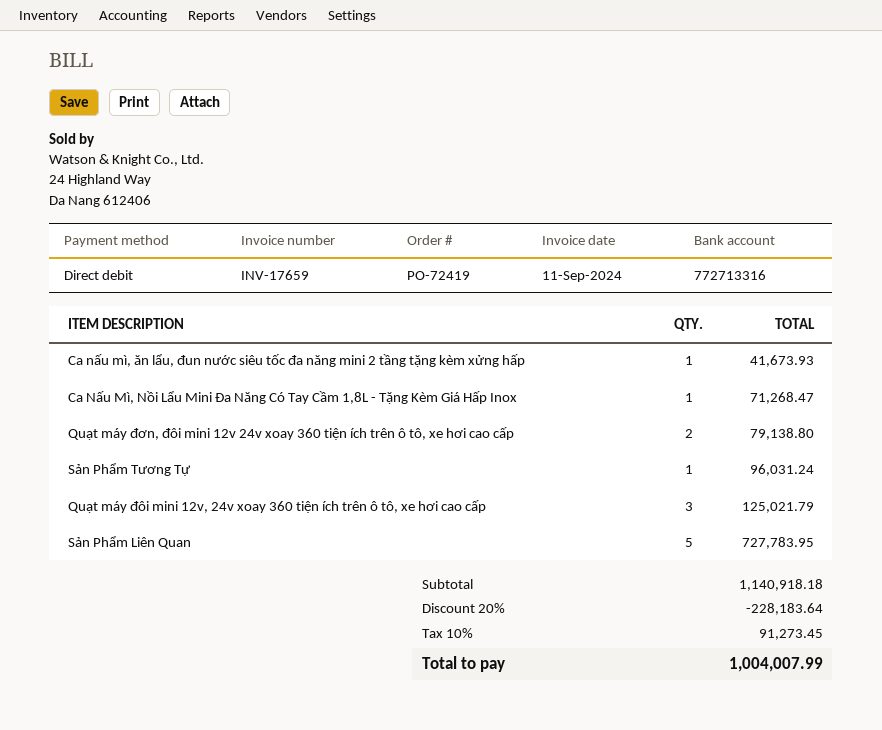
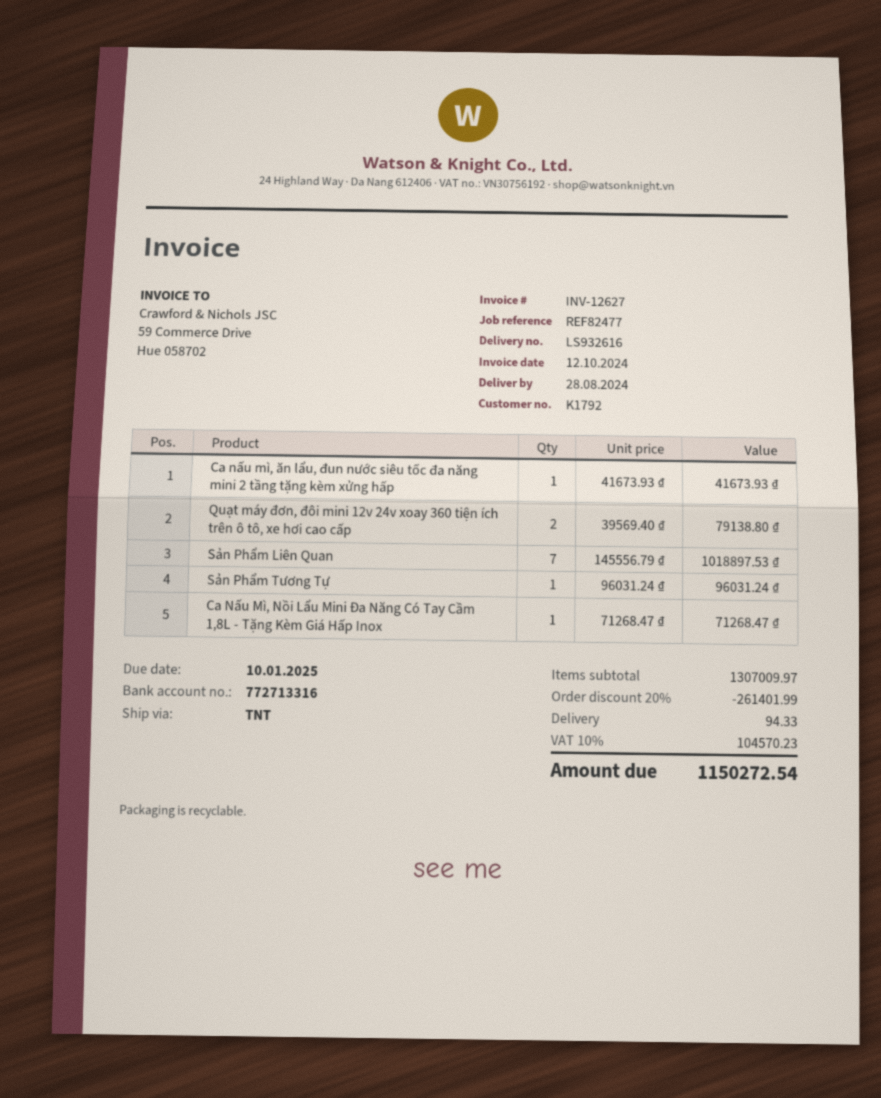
invoice number: INV-17659 -> INV-12627
invoice date: 2024-09-11 -> 2024-10-12
Quạt máy đôi mini 12v, 24v xoay 360 tiện ích trên ô tô, xe hơi cao cấp: 3 for 125021.79 -> none
Sản Phẩm Liên Quan: 5 for 727783.95 -> 7 for 1018897.53
subtotal: 1140918.18 -> 1307009.97
discount: 20% = 228183.64 -> 20% = 261401.99
shipping: none -> 94.33
tax: 10% = 91273.45 -> 10% = 104570.23
total: 1004007.99 -> 1150272.54

